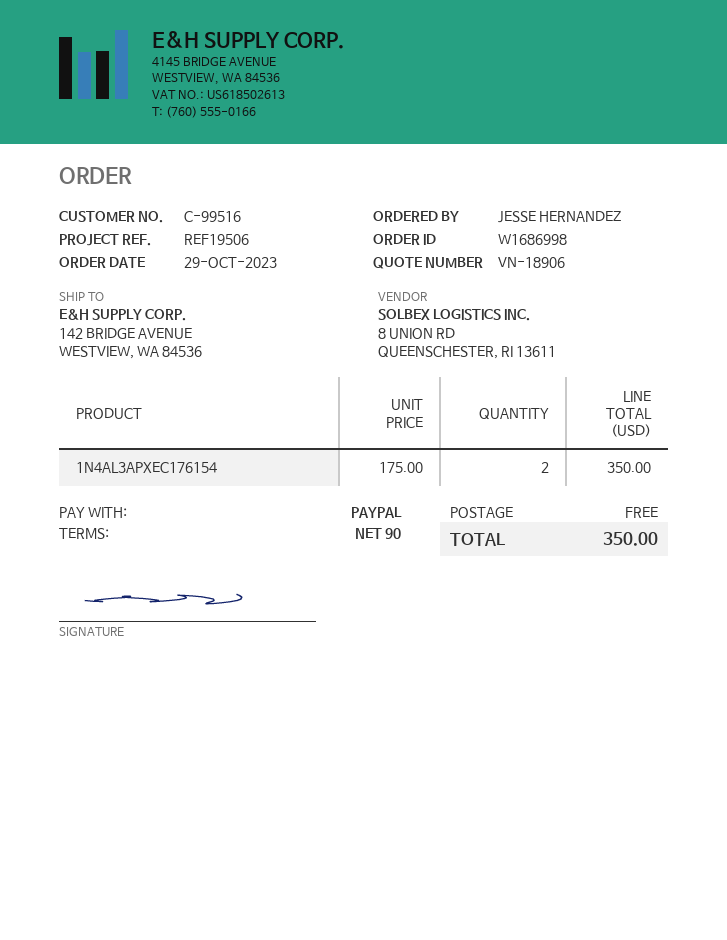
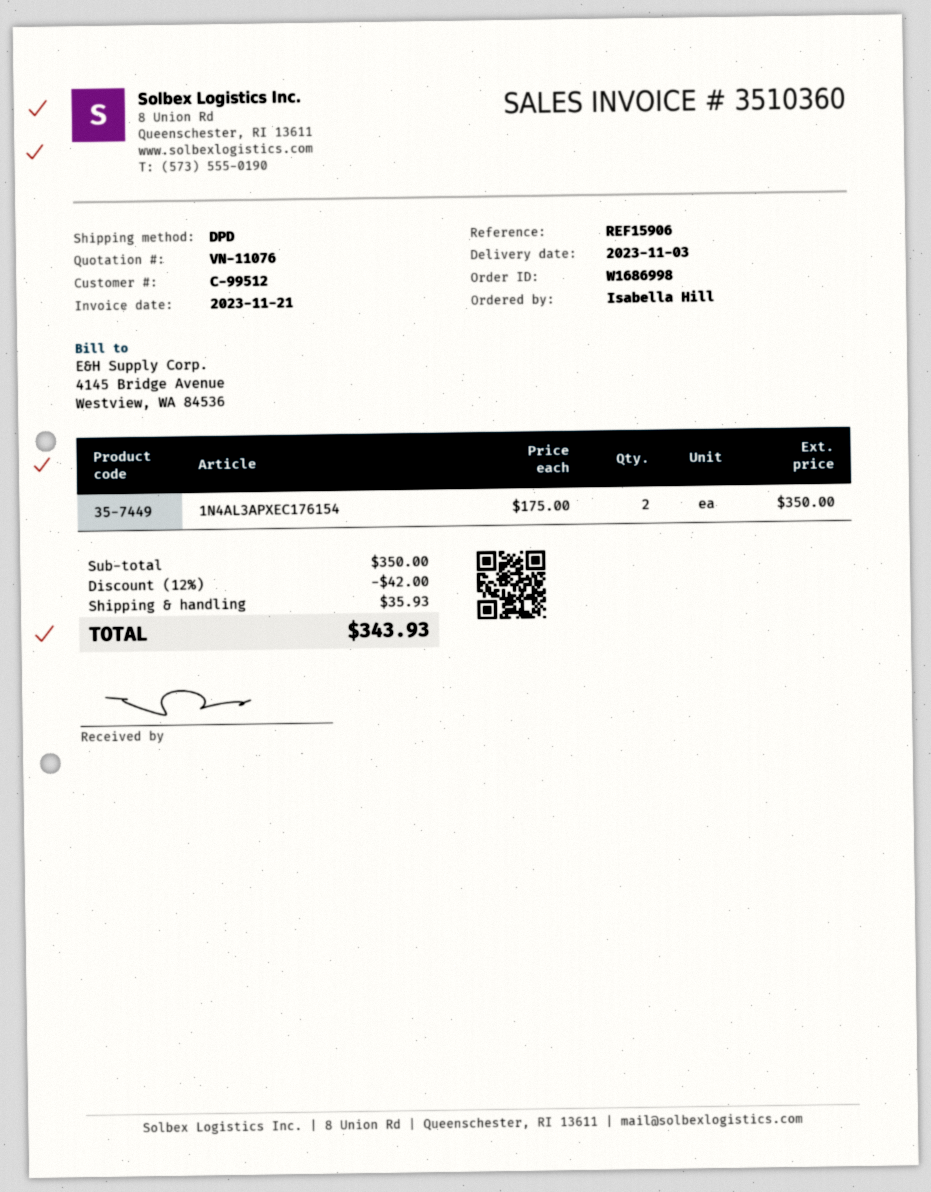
quote number: VN-18906 -> VN-11076
customer number: C-99516 -> C-99512
reference: REF19506 -> REF15906
ordered by: JESSE HERNANDEZ -> Isabella Hill
discount: none -> 12% = 42.00
shipping: 0.00 -> 35.93
total: 350.00 -> 343.93

